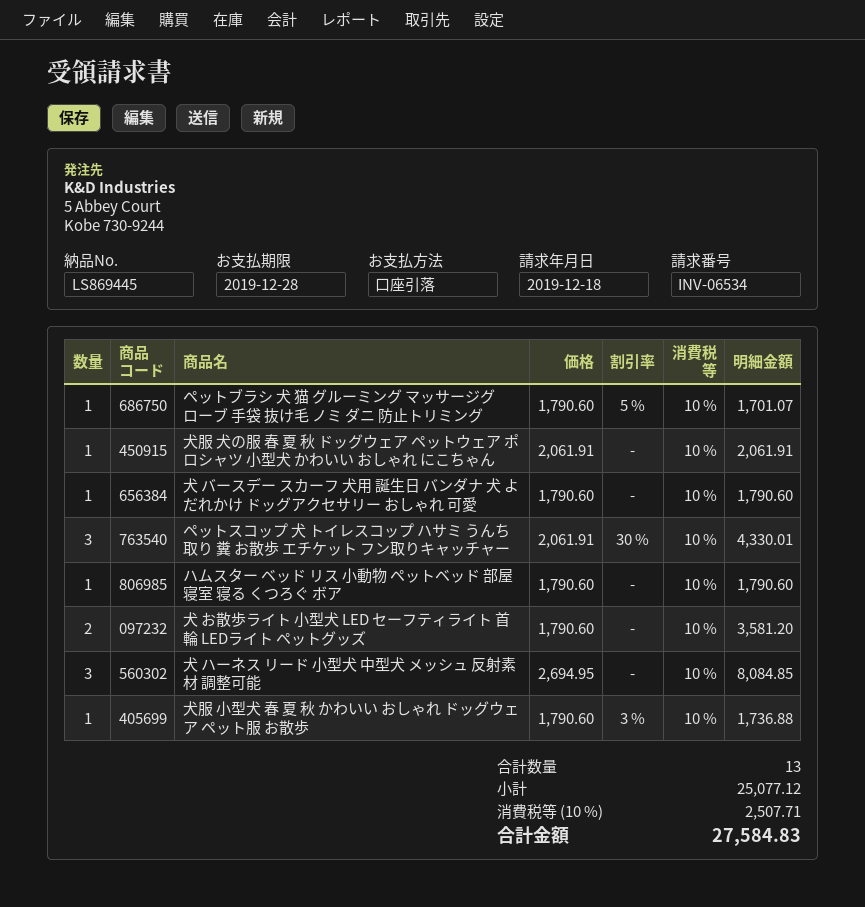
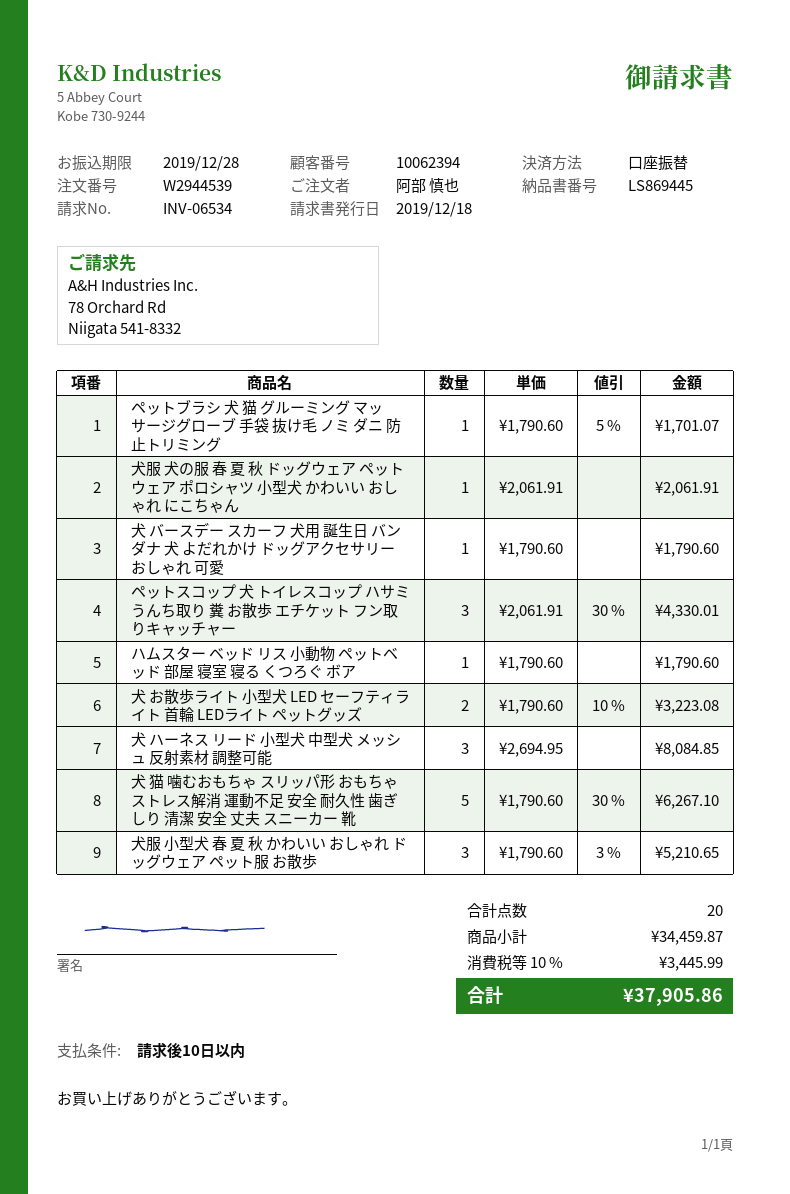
犬 お散歩ライト 小型犬 LED セーフティライト 首輪 LEDライト ペットグッズ: 2 x 1790.60 = 3581.20 -> 2 x 1790.60 - 10% = 3223.08
犬服 小型犬 春 夏 秋 かわいい おしゃれ ドッグウェア ペット服 お散歩: 1 x 1790.60 - 3% = 1736.88 -> 3 x 1790.60 - 3% = 5210.65
犬 猫 噛むおもちゃ スリッパ形 おもちゃ ストレス解消 運動不足 安全 耐久性 歯ぎしり 清潔 安全 丈夫 スニーカー 靴: none -> 5 x 1790.60 - 30% = 6267.10
total quantity: 13 -> 20
subtotal: 25077.12 -> 34459.87
tax: 10% = 2507.71 -> 10% = 3445.99
total: 27584.83 -> 37905.86

